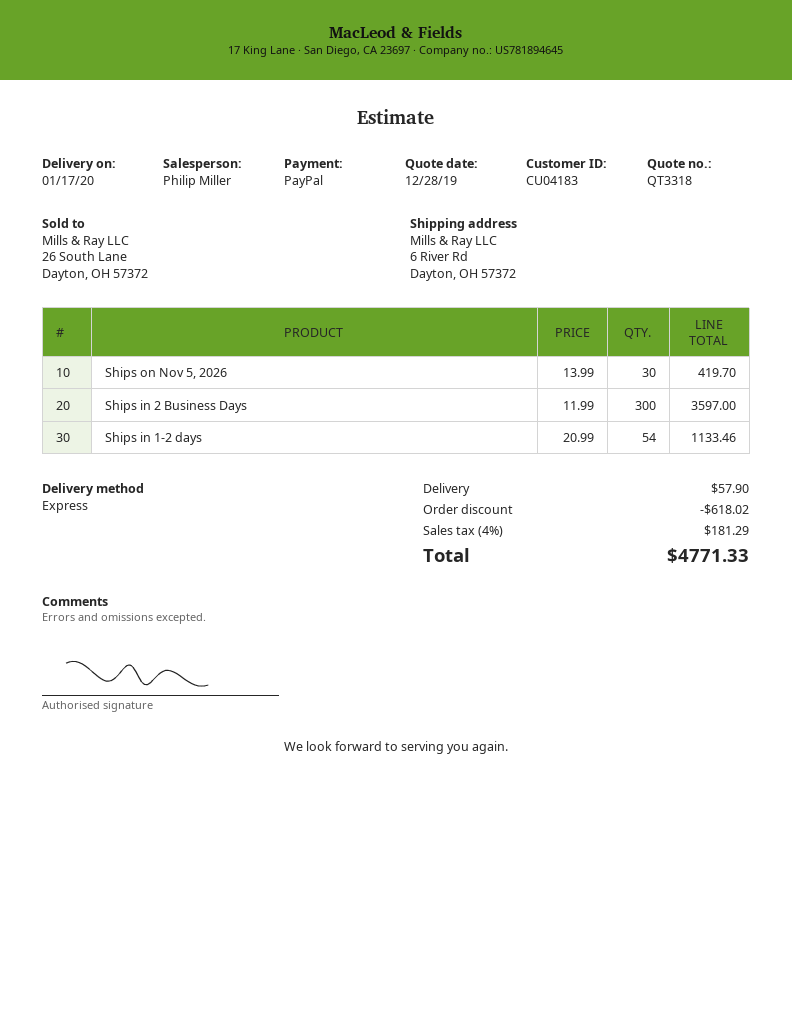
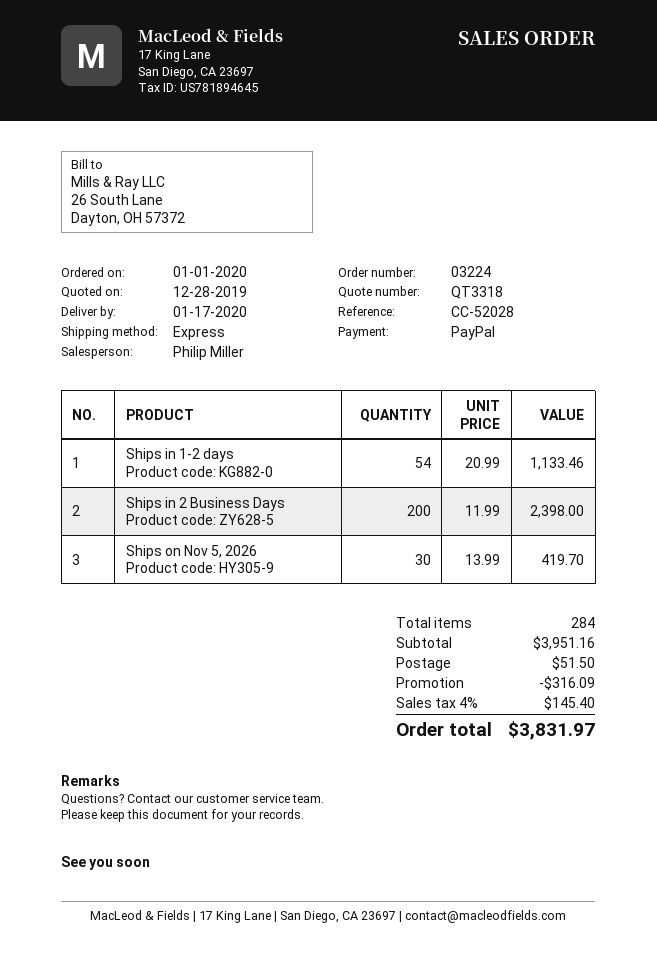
Ships in 2 Business Days: 300 x 11.99 = 3597.00 -> 200 x 11.99 = 2398.00
discount: 618.02 -> 316.09
shipping: 57.90 -> 51.50
tax: 4% = 181.29 -> 4% = 145.40
total: 4771.33 -> 3831.97

